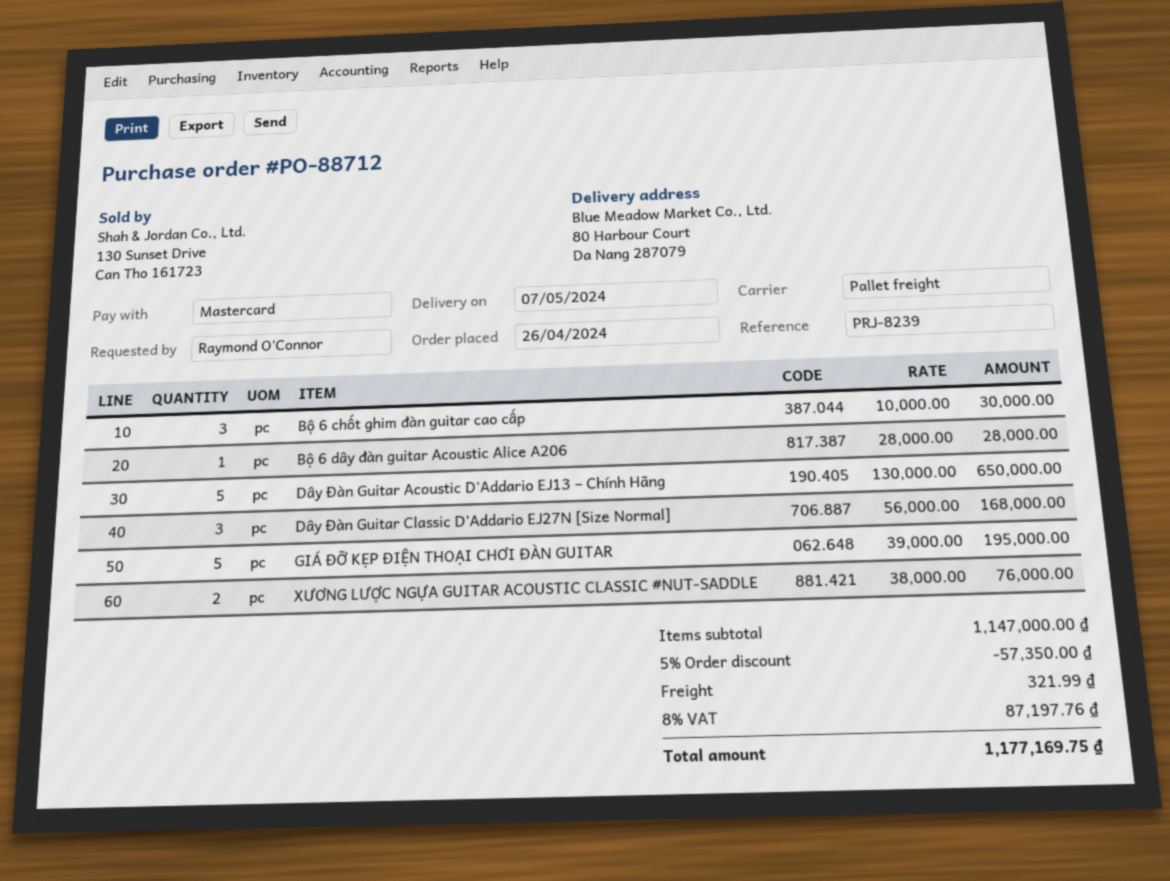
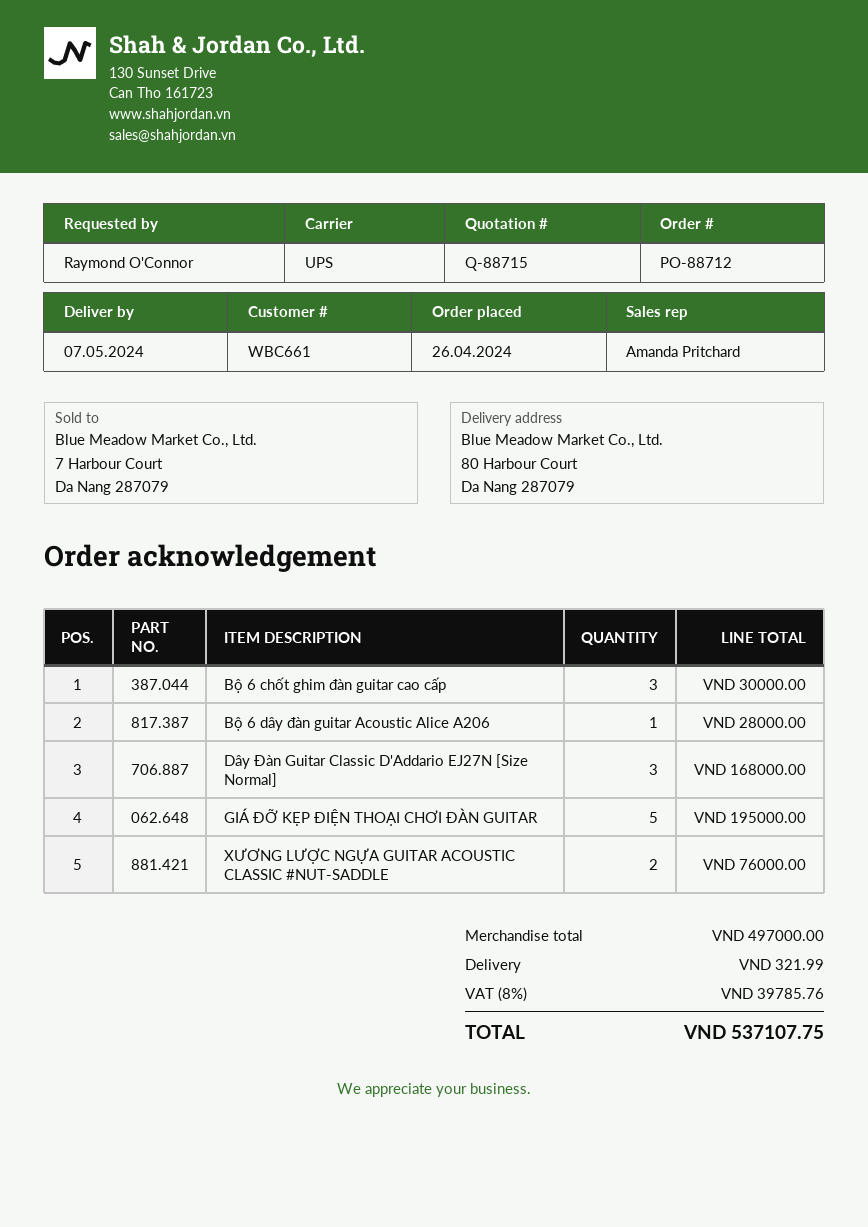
shipping method: pallet freight -> UPS
Dây Đàn Guitar Acoustic D'Addario EJ13 – Chính Hãng: 5 for 650000.00 -> none
subtotal: 1147000.00 -> 497000.00
discount: 5% = 57350.00 -> none
tax: 8% = 87197.76 -> 8% = 39785.76
total: 1177169.75 -> 537107.75

